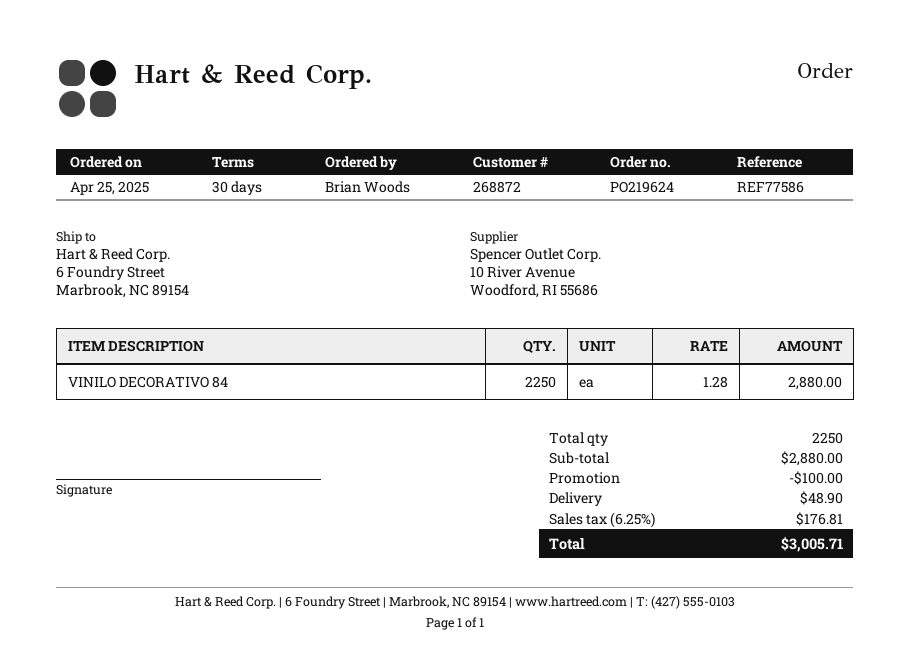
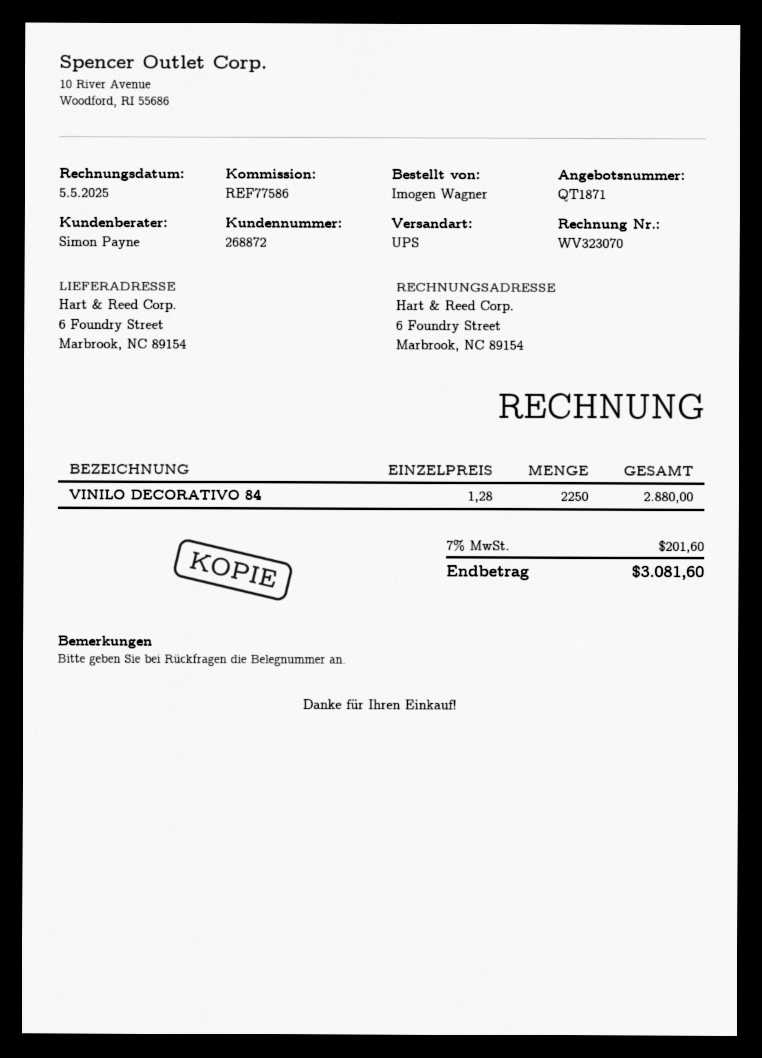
ordered by: Brian Woods -> Imogen Wagner
discount: 100.00 -> none
shipping: 48.90 -> none
tax: 6.25% = 176.81 -> 7% = 201.60
total: 3005.71 -> 3081.60

